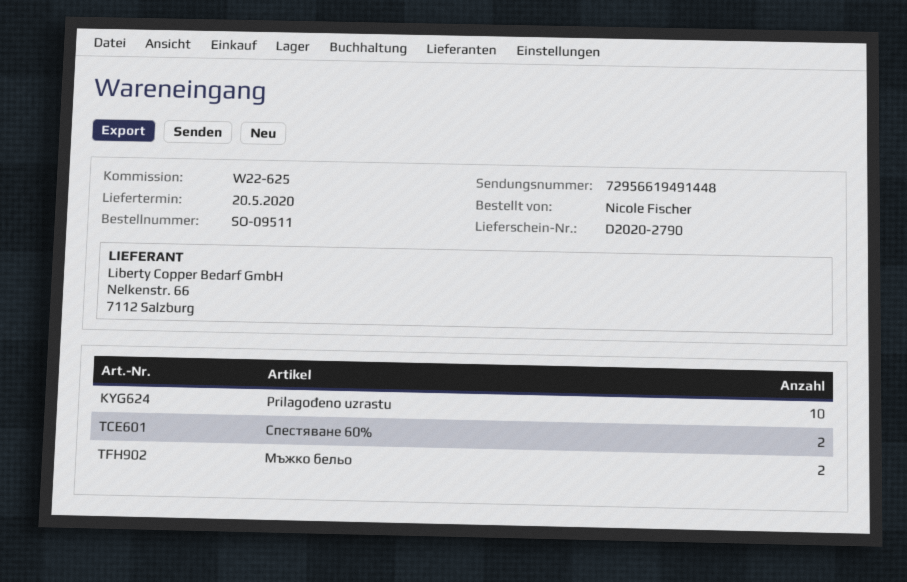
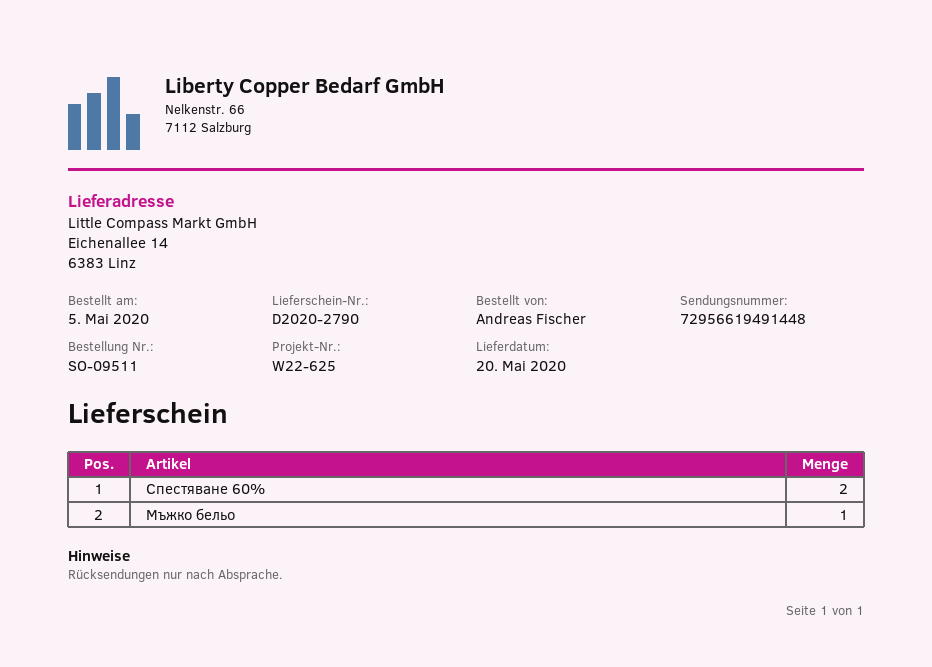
ordered by: Nicole Fischer -> Andreas Fischer
Prilagođeno uzrastu: 10 -> none
Мъжко бельо: 2 -> 1

